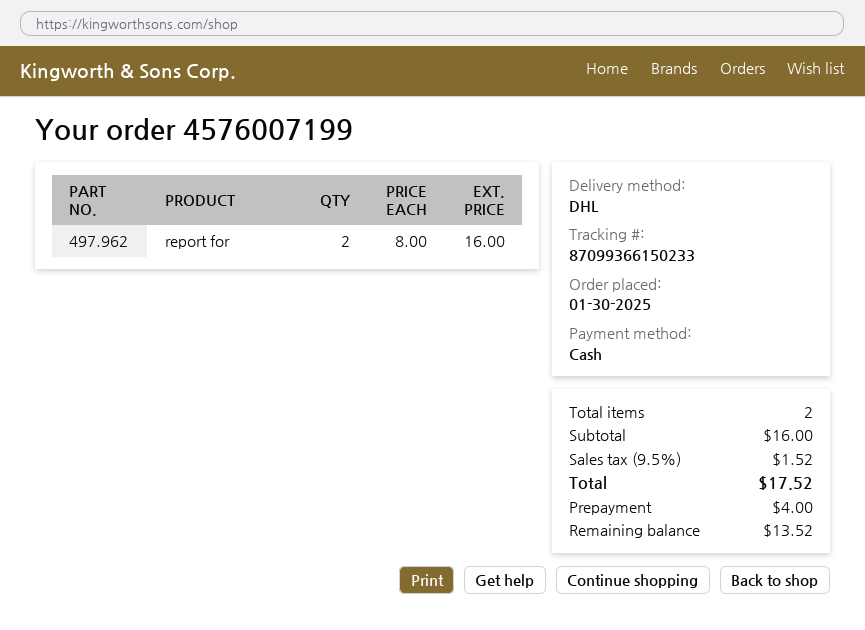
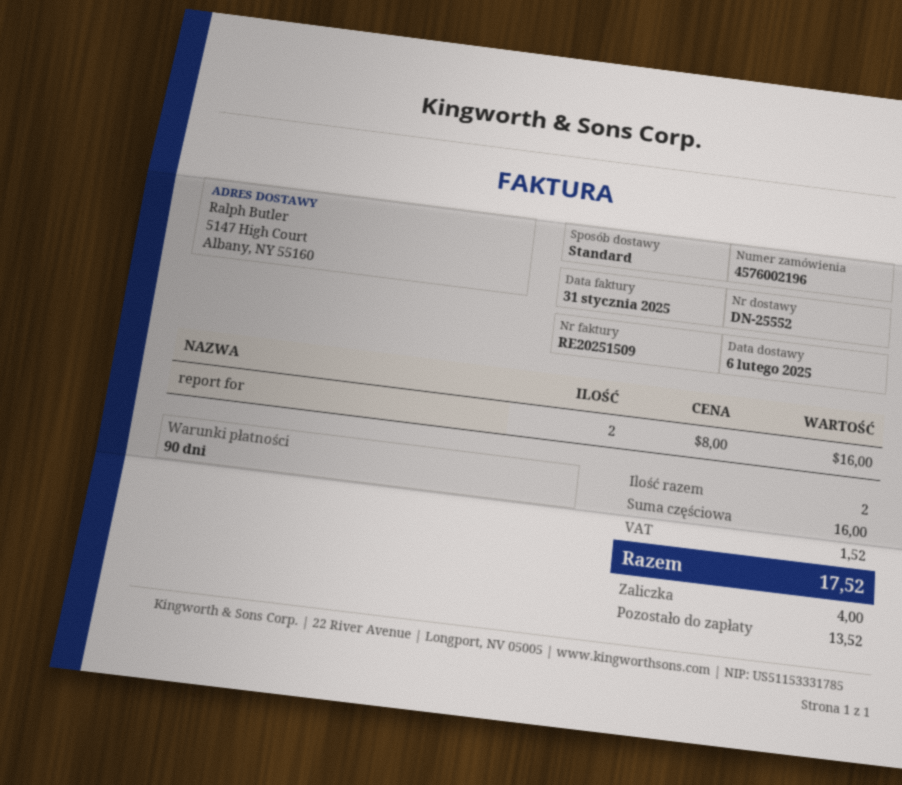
order number: 4576007199 -> 4576002196
shipping method: DHL -> standard

